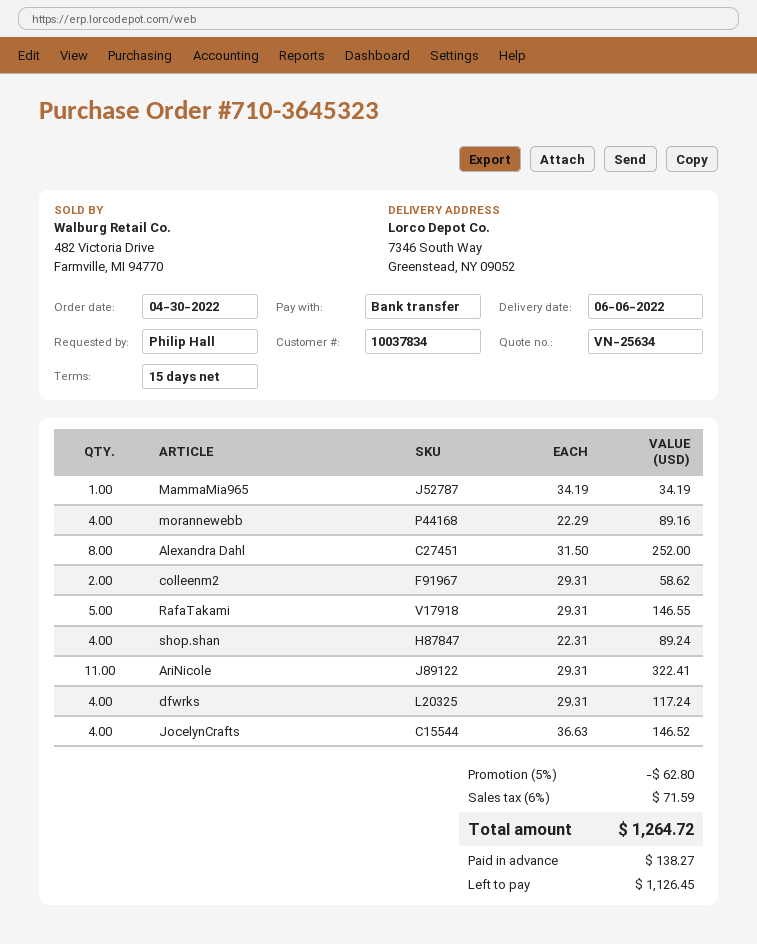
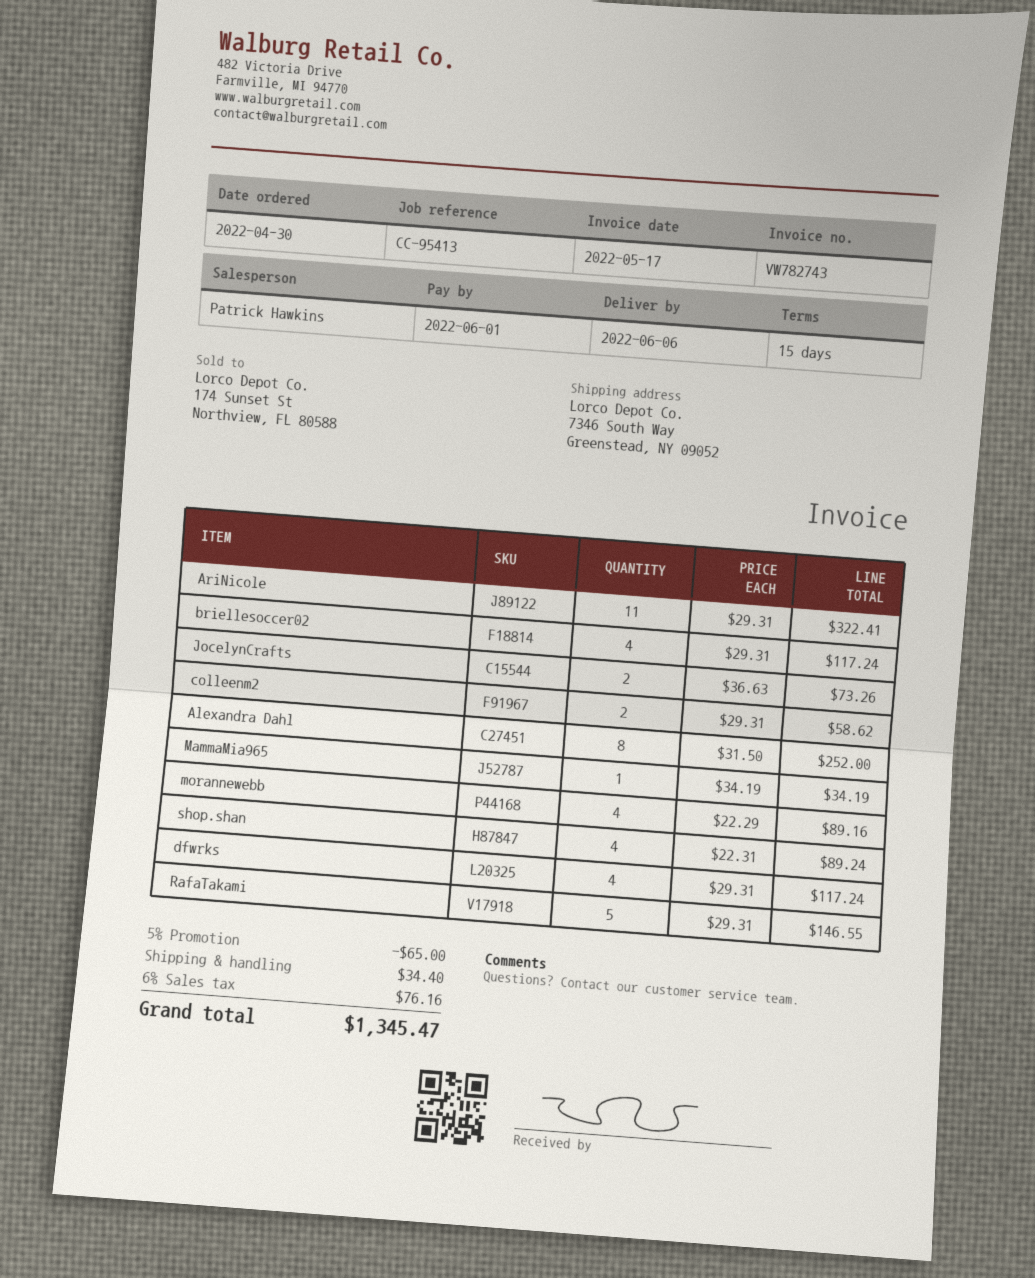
JocelynCrafts: 4 x 36.63 = 146.52 -> 2 x 36.63 = 73.26
briellesoccer02: none -> 4 x 29.31 = 117.24
discount: 5% = 62.80 -> 5% = 65.00
shipping: none -> 34.40
tax: 6% = 71.59 -> 6% = 76.16
total: 1264.72 -> 1345.47

